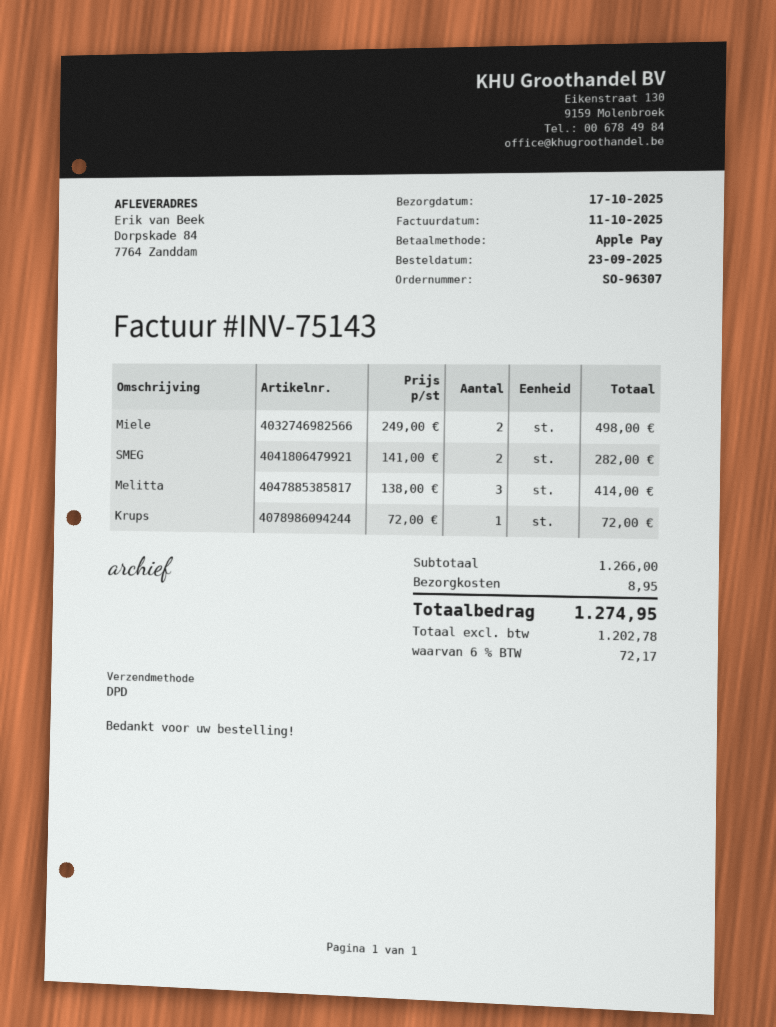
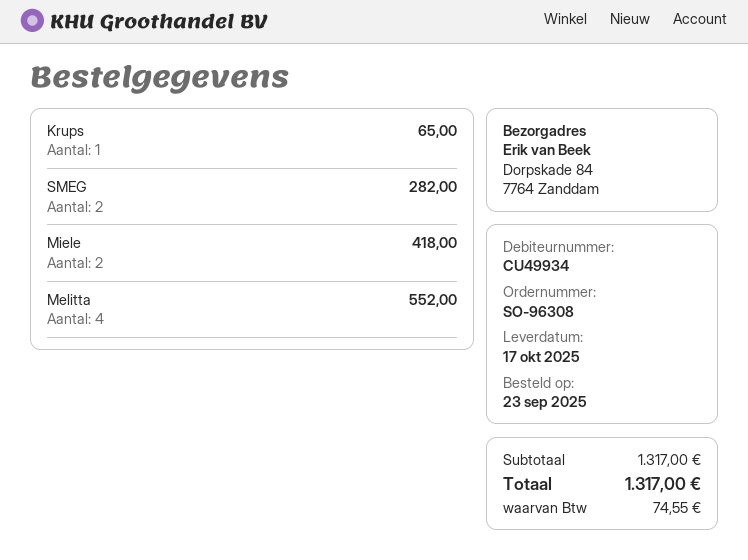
order number: SO-96307 -> SO-96308
Miele: 2 for 498.00 -> 2 for 418.00
Melitta: 3 for 414.00 -> 4 for 552.00
Krups: 1 for 72.00 -> 1 for 65.00
subtotal: 1266.00 -> 1317.00
shipping: 8.95 -> none
tax: 72.17 -> 74.55
total: 1274.95 -> 1317.00

